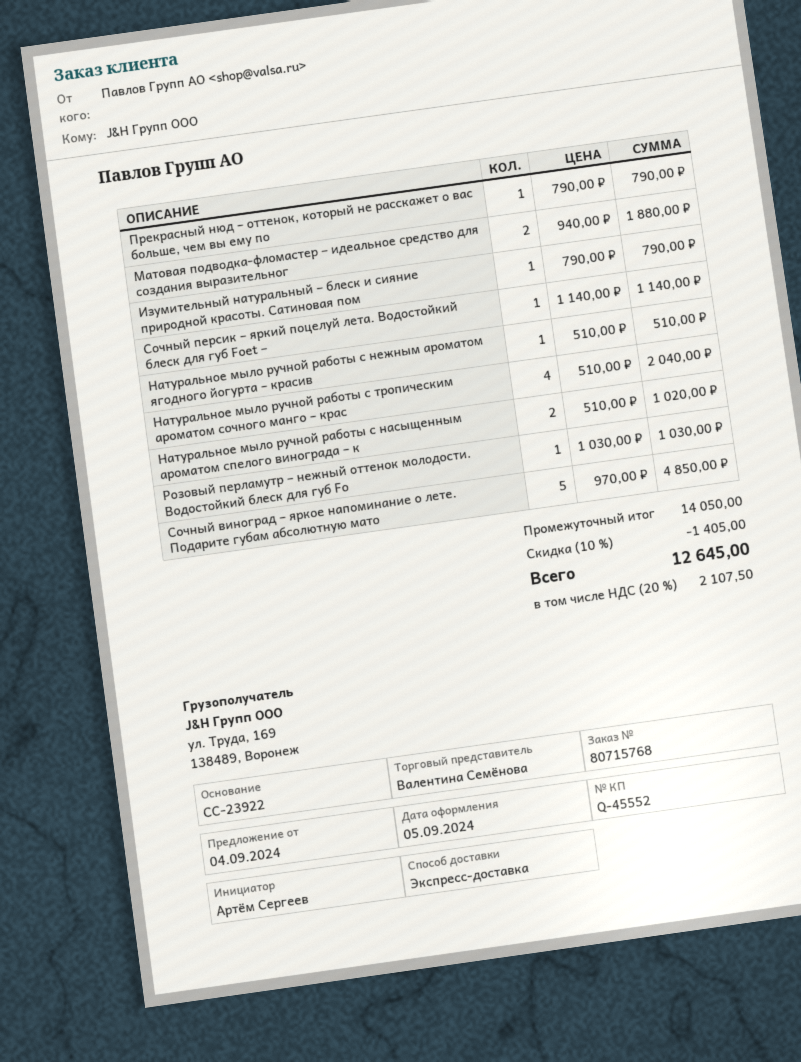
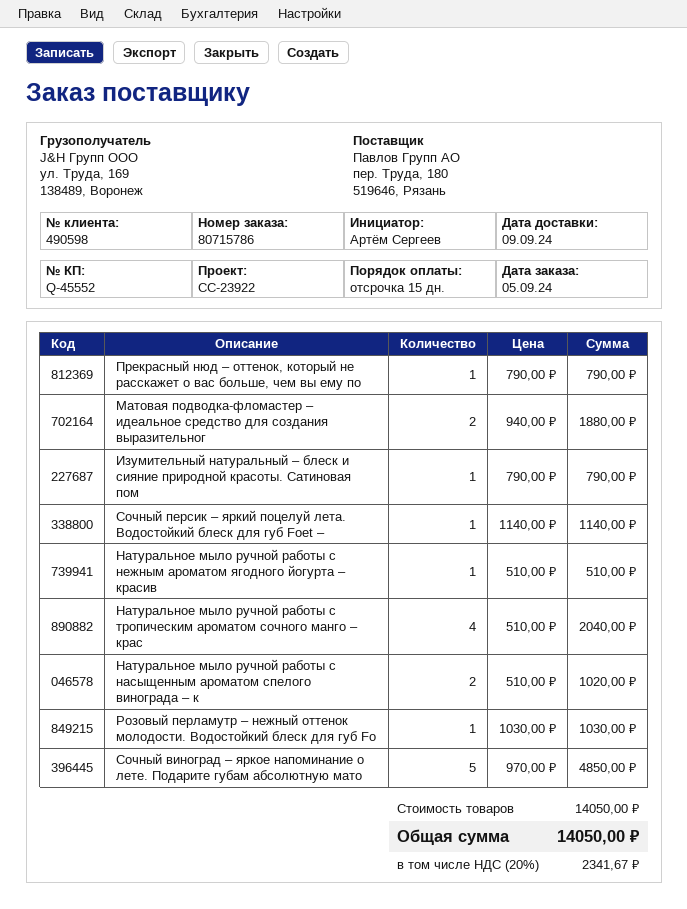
order number: 80715768 -> 80715786
discount: 10% = 1405.00 -> none
tax: 20% = 2107.50 -> 20% = 2341.67
total: 12645.00 -> 14050.00

